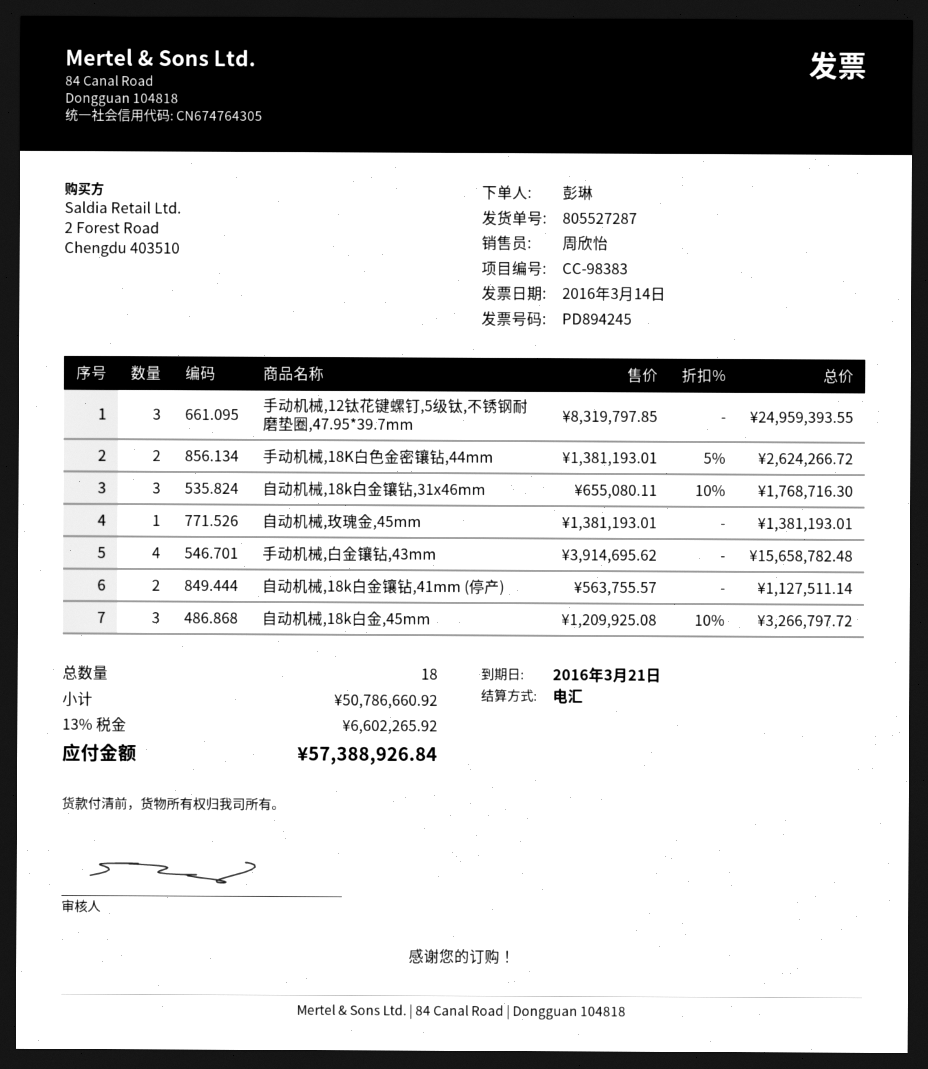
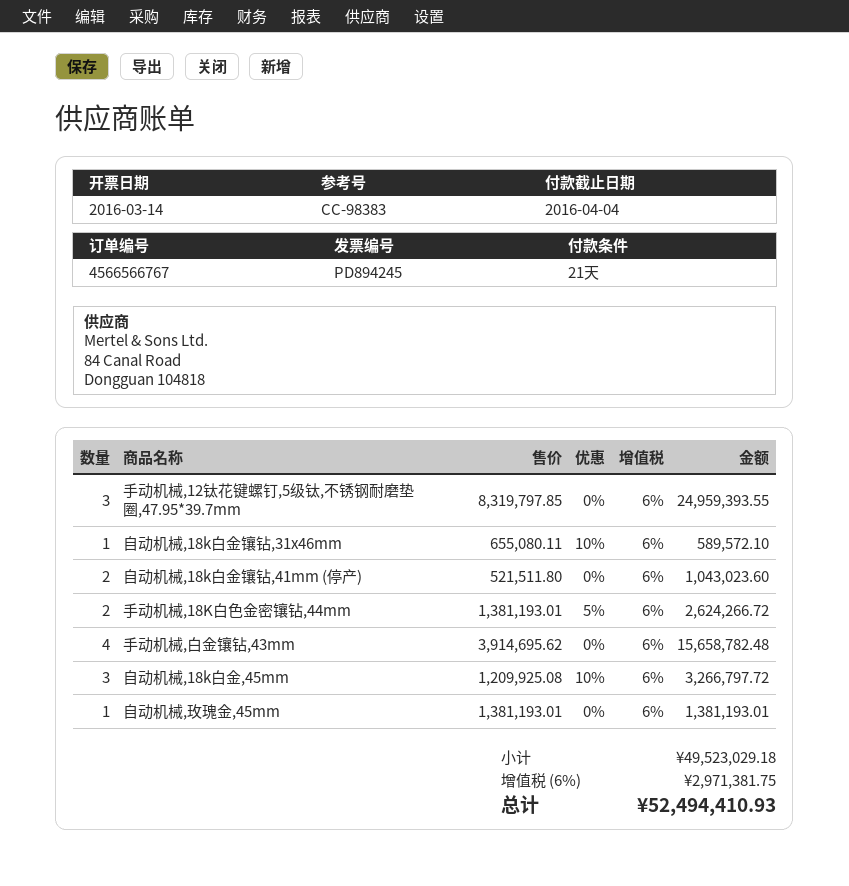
due date: 2016-03-21 -> 2016-04-04
自动机械,18k白金镶钻,31x46mm: 3 x 655080.11 - 10% = 1768716.30 -> 1 x 655080.11 - 10% = 589572.10
自动机械,18k白金镶钻,41mm (停产): 2 x 563755.57 = 1127511.14 -> 2 x 521511.80 = 1043023.60
subtotal: 50786660.92 -> 49523029.18
tax: 13% = 6602265.92 -> 6% = 2971381.75
total: 57388926.84 -> 52494410.93

